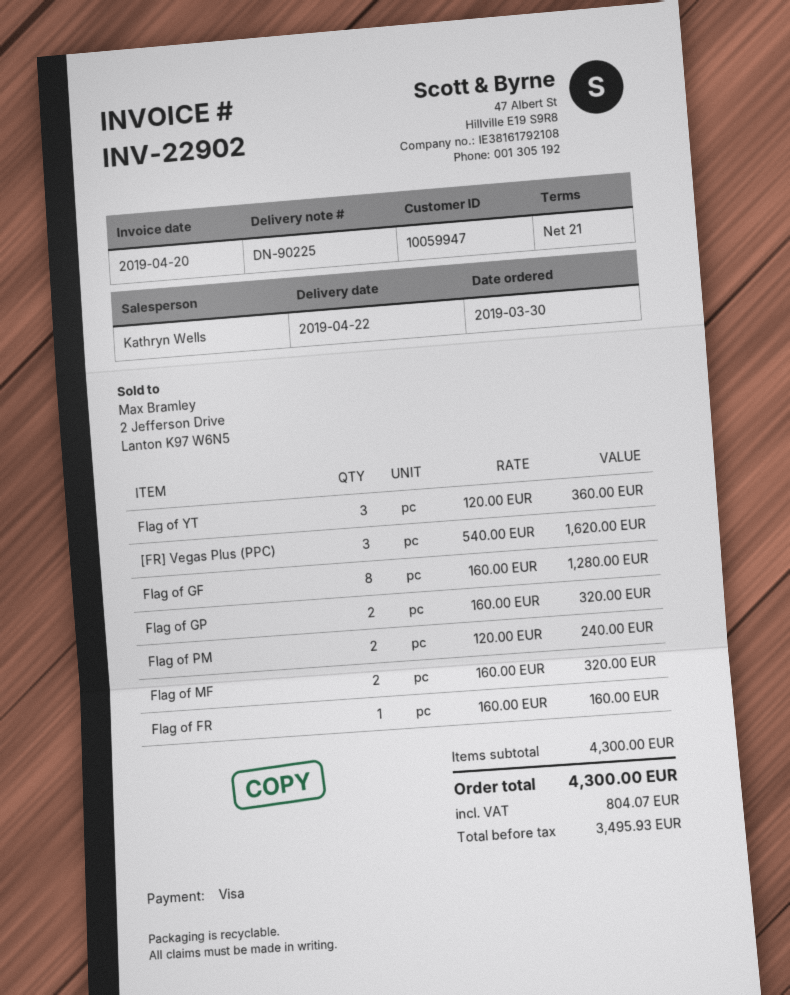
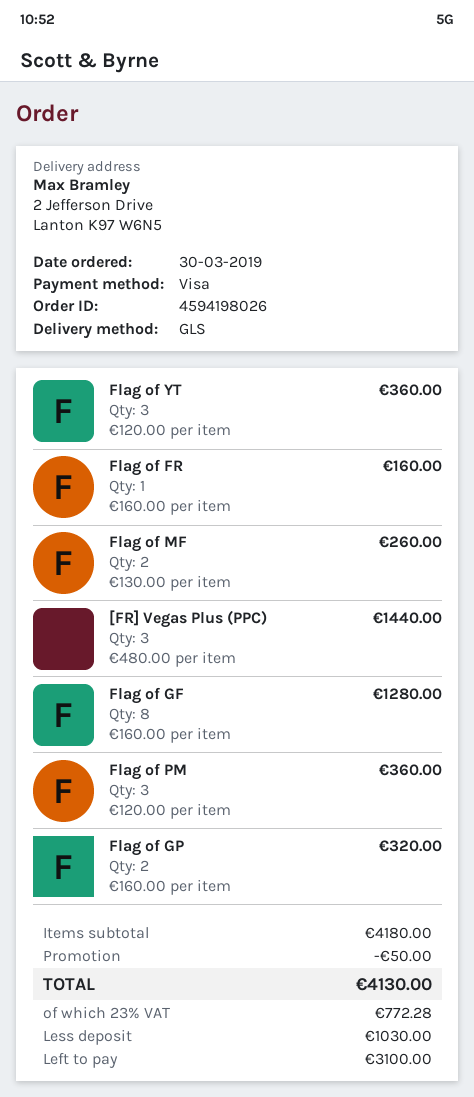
[FR] Vegas Plus (PPC): 3 x 540.00 = 1620.00 -> 3 x 480.00 = 1440.00
Flag of PM: 2 x 120.00 = 240.00 -> 3 x 120.00 = 360.00
Flag of MF: 2 x 160.00 = 320.00 -> 2 x 130.00 = 260.00
subtotal: 4300.00 -> 4180.00
discount: none -> 50.00
tax: 804.07 -> 772.28
total: 4300.00 -> 4130.00

